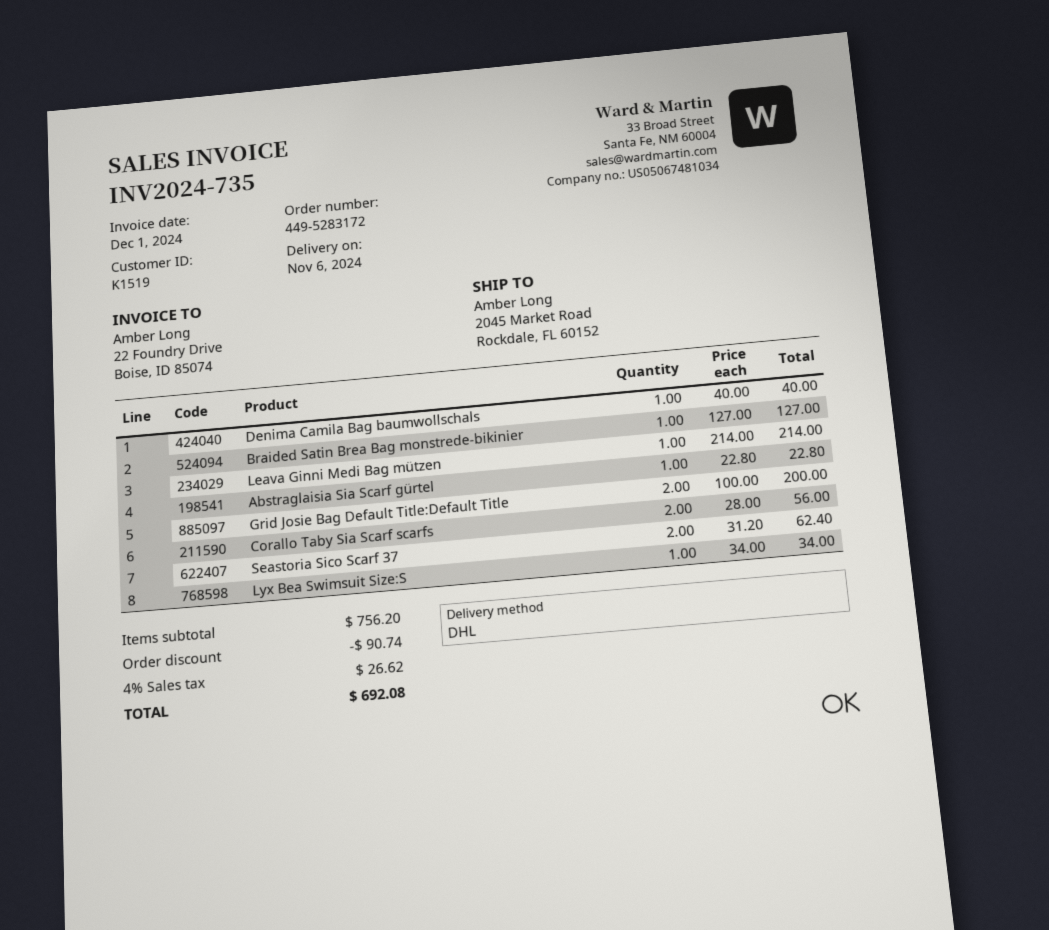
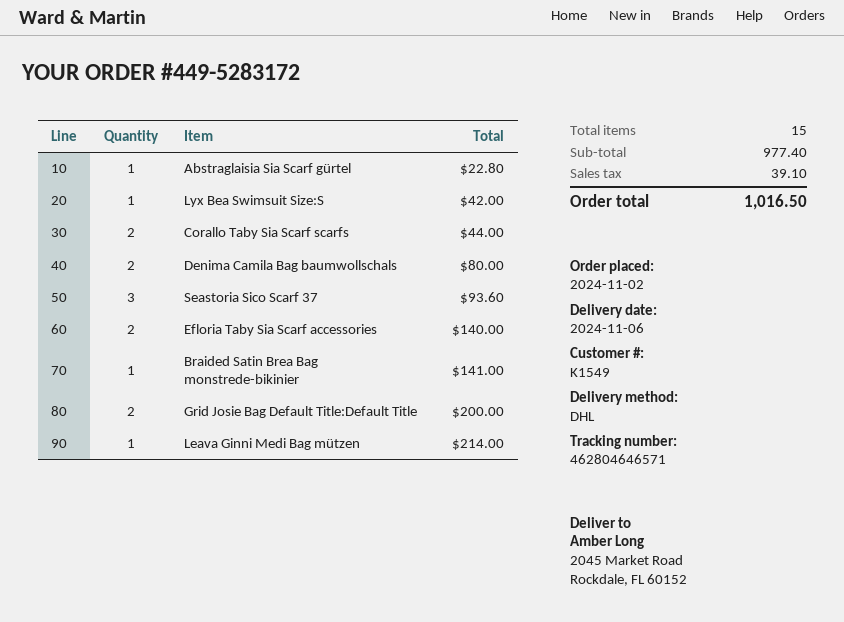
customer number: K1519 -> K1549
Denima Camila Bag baumwollschals: 1 for 40.00 -> 2 for 80.00
Braided Satin Brea Bag monstrede-bikinier: 1 for 127.00 -> 1 for 141.00
Corallo Taby Sia Scarf scarfs: 2 for 56.00 -> 2 for 44.00
Seastoria Sico Scarf 37: 2 for 62.40 -> 3 for 93.60
Lyx Bea Swimsuit Size:S: 1 for 34.00 -> 1 for 42.00
Efloria Taby Sia Scarf accessories: none -> 2 for 140.00
subtotal: 756.20 -> 977.40
discount: 90.74 -> none
tax: 26.62 -> 39.10
total: 692.08 -> 1016.50

